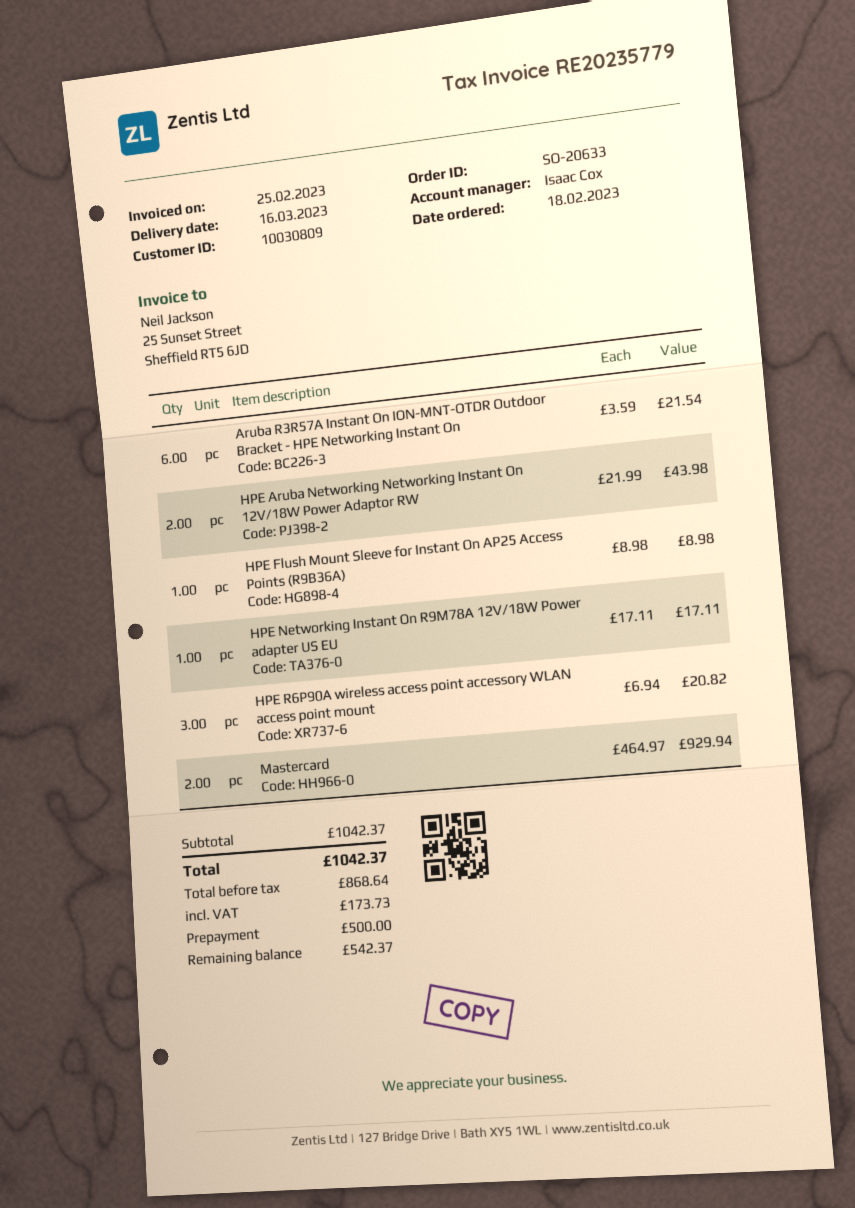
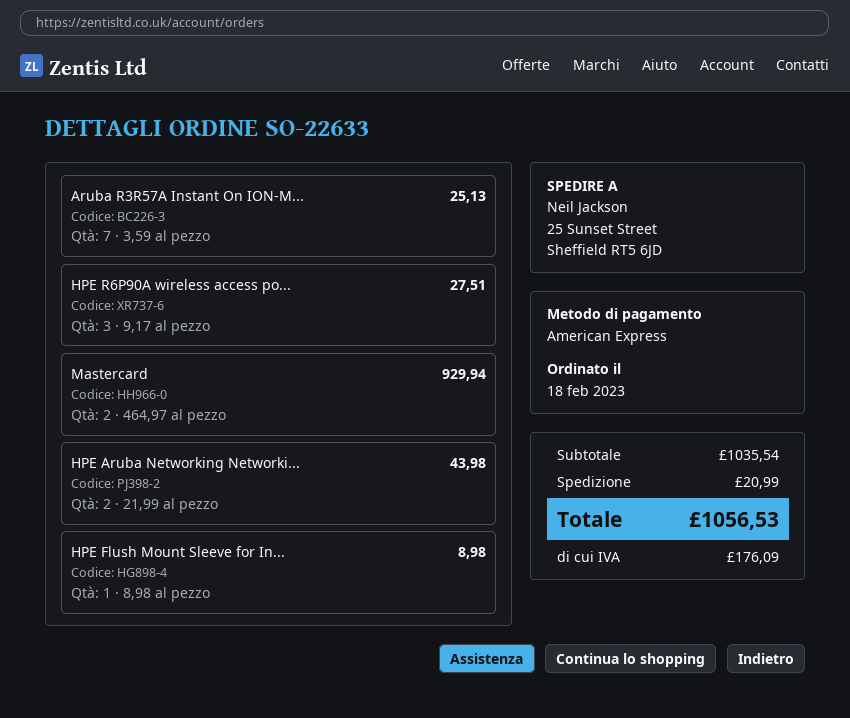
order number: SO-20633 -> SO-22633
Aruba R3R57A Instant On ION-MNT-OTDR Outdoor Bracket - HPE Networking Instant On: 6 x 3.59 = 21.54 -> 7 x 3.59 = 25.13
HPE Networking Instant On R9M78A 12V/18W Power adapter US EU: 1 x 17.11 = 17.11 -> none
HPE R6P90A wireless access point accessory WLAN access point mount: 3 x 6.94 = 20.82 -> 3 x 9.17 = 27.51
subtotal: 1042.37 -> 1035.54
shipping: none -> 20.99
tax: 173.73 -> 176.09
total: 1042.37 -> 1056.53

